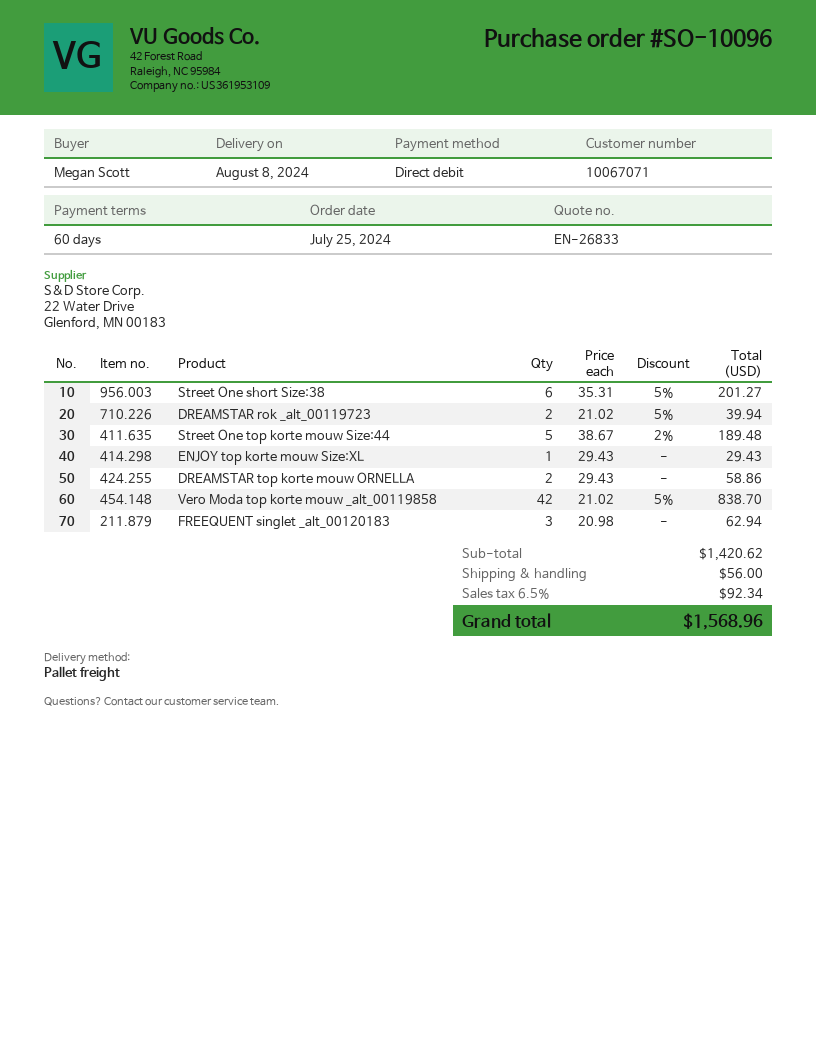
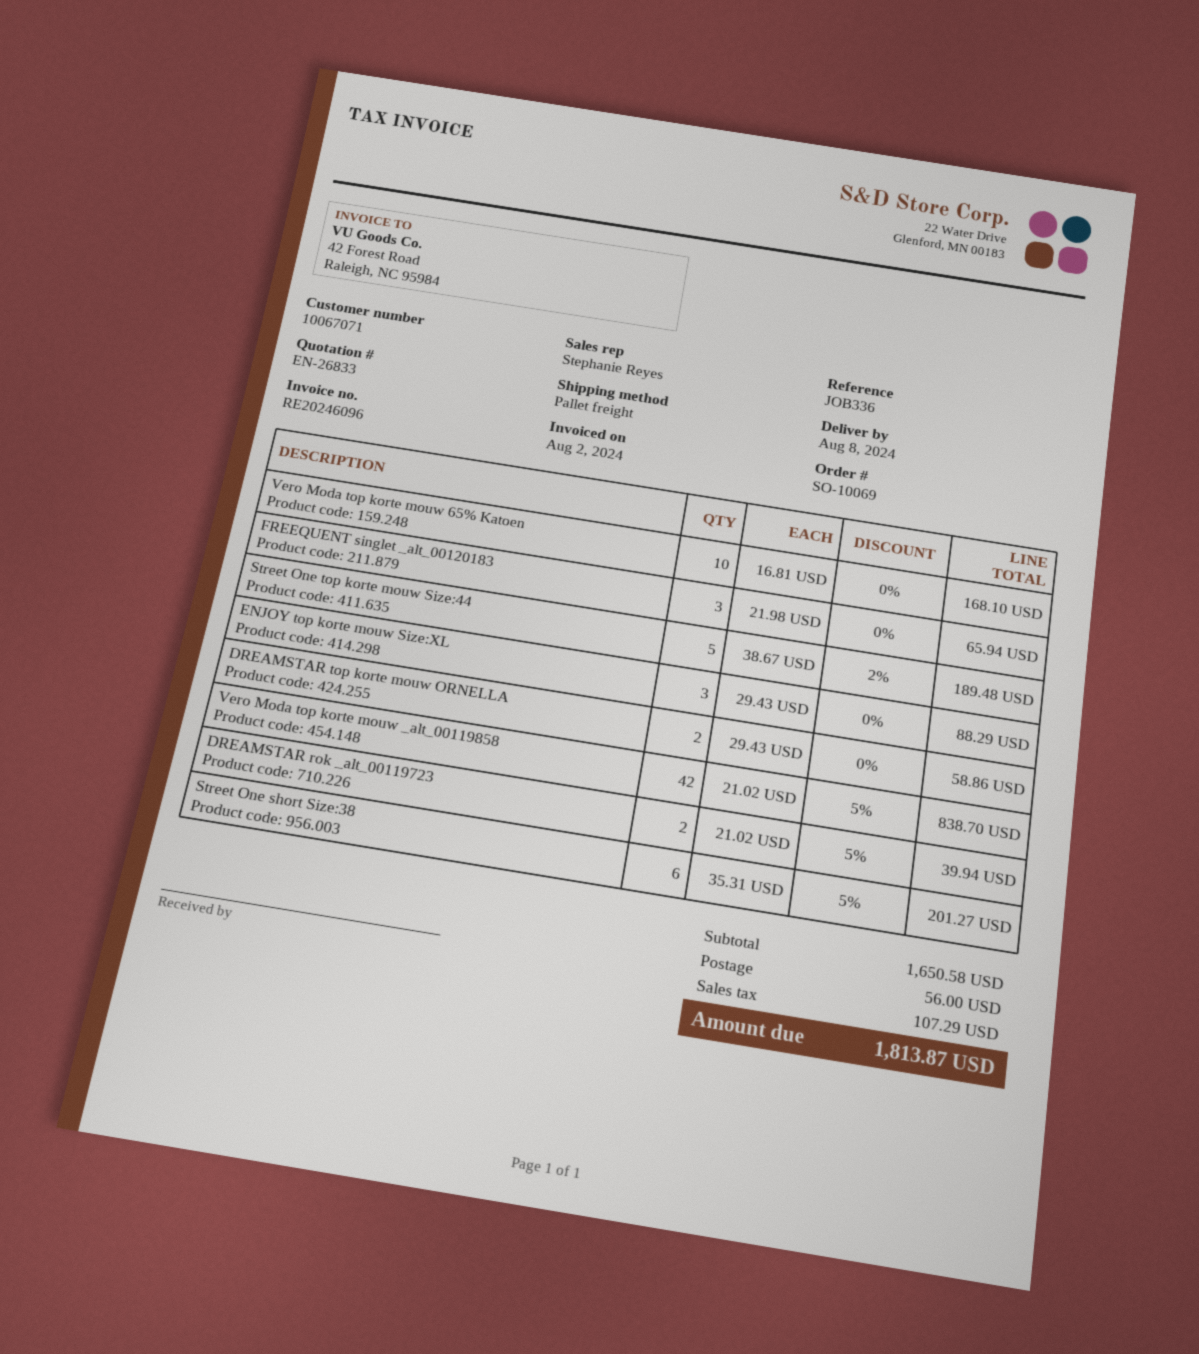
order number: SO-10096 -> SO-10069
ENJOY top korte mouw Size:XL: 1 x 29.43 = 29.43 -> 3 x 29.43 = 88.29
FREEQUENT singlet _alt_00120183: 3 x 20.98 = 62.94 -> 3 x 21.98 = 65.94
Vero Moda top korte mouw 65% Katoen: none -> 10 x 16.81 = 168.10
subtotal: 1420.62 -> 1650.58
tax: 92.34 -> 107.29
total: 1568.96 -> 1813.87

